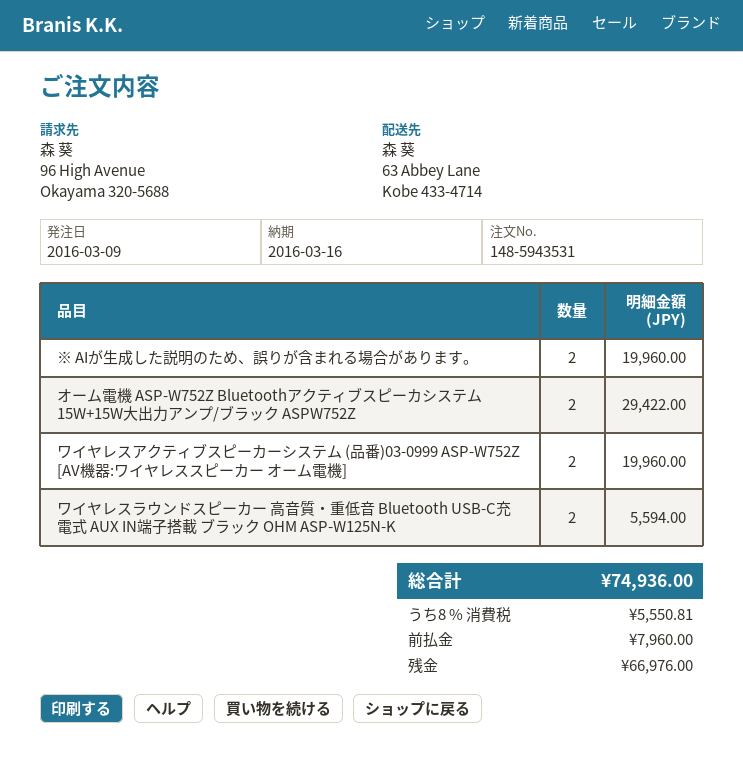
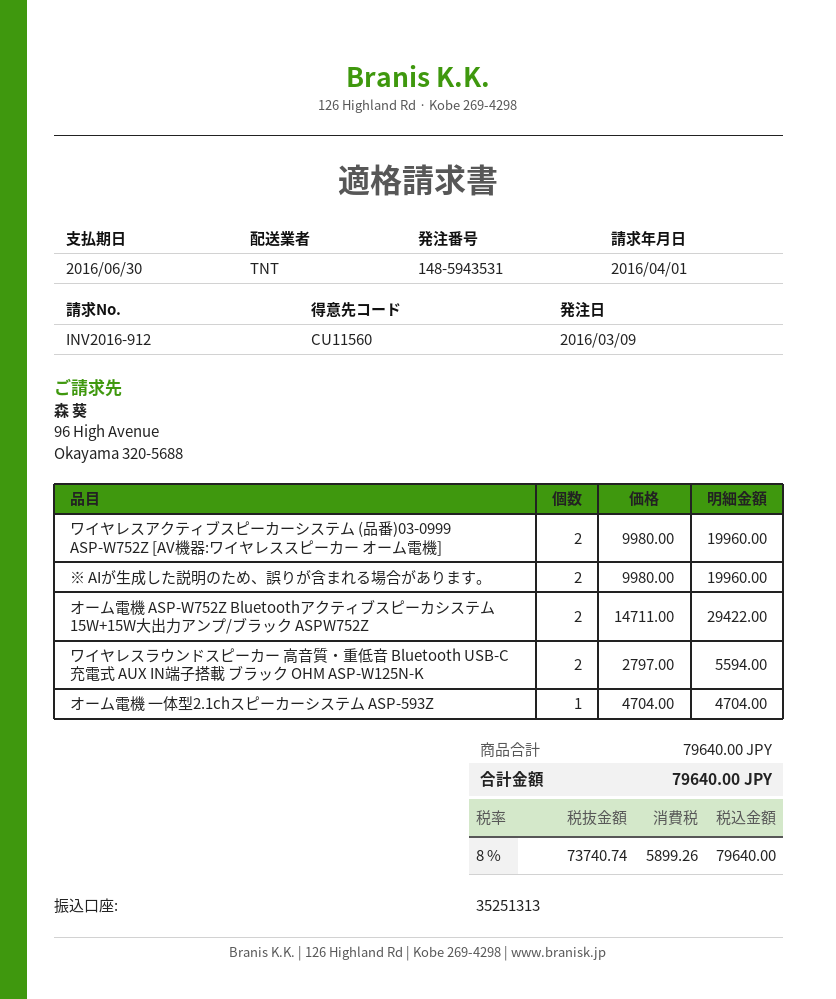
オーム電機 一体型2.1chスピーカーシステム ASP-593Z: none -> 1 for 4704.00
tax: 8% = 5550.81 -> 8% = 5899.26
total: 74936.00 -> 79640.00

